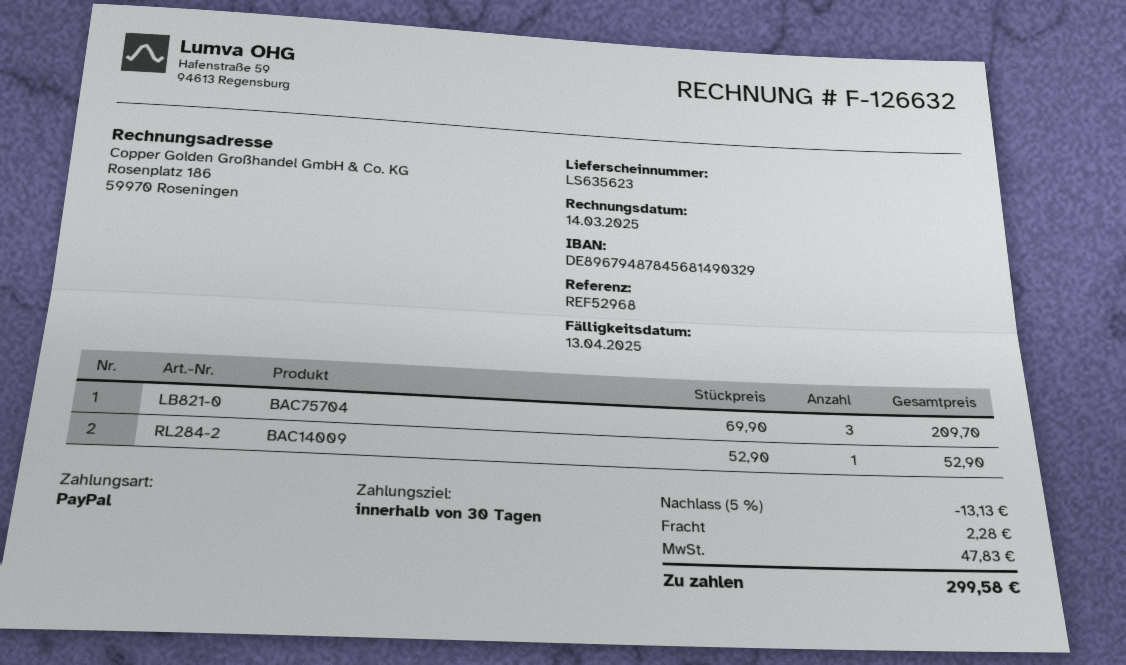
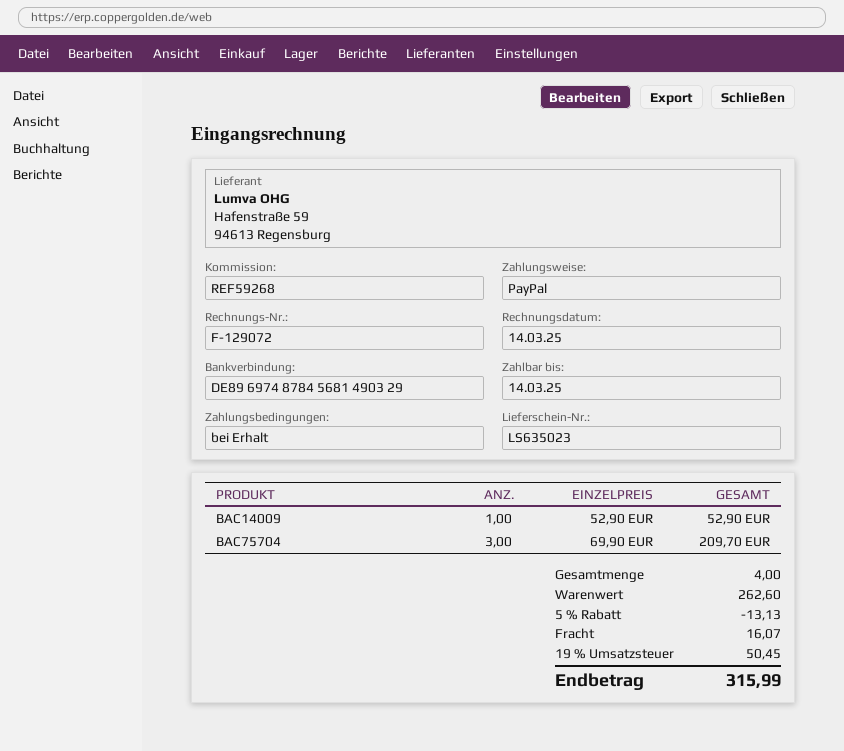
delivery note number: LS635623 -> LS635023
invoice number: F-126632 -> F-129072
payment terms: 30 days -> on receipt
due date: 2025-04-13 -> 2025-03-14
reference: REF52968 -> REF59268
bank account: DE89679487845681490329 -> DE89697487845681490329
shipping: 2.28 -> 16.07
tax: 47.83 -> 50.45
total: 299.58 -> 315.99

